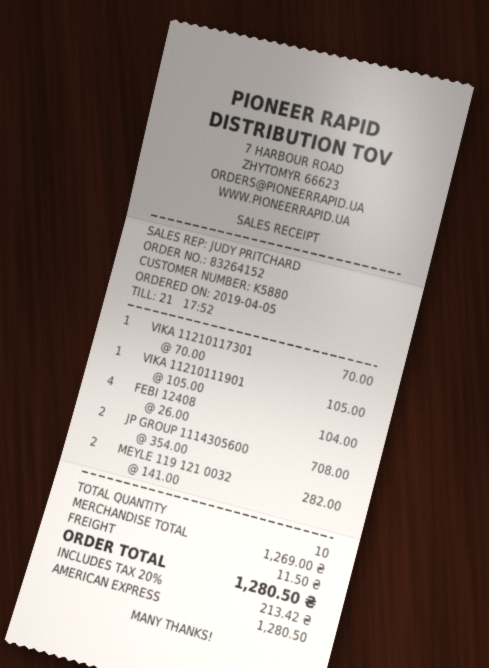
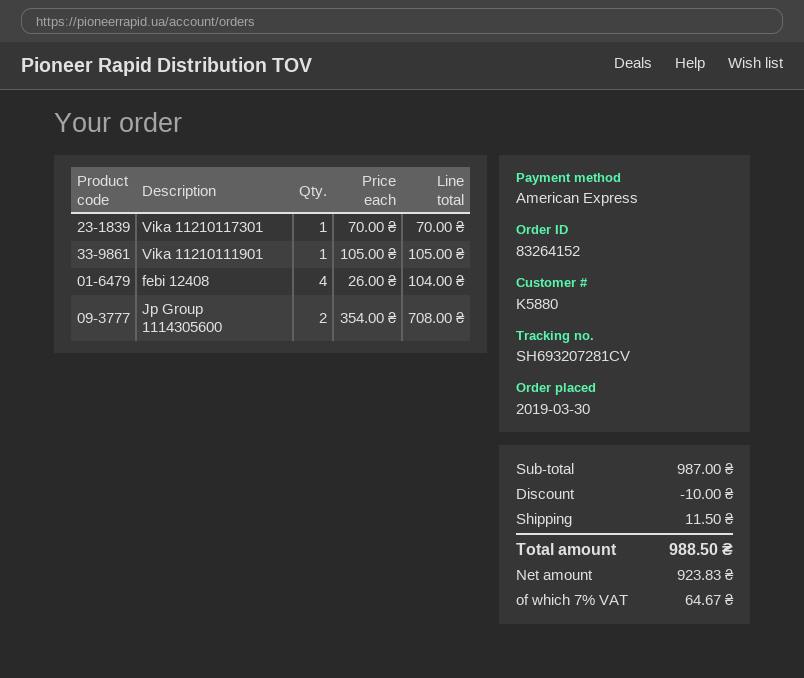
order date: 2019-04-05 -> 2019-03-30
MEYLE 119 121 0032: 2 x 141.00 = 282.00 -> none
subtotal: 1269.00 -> 987.00
discount: none -> 10.00
tax: 20% = 213.42 -> 7% = 64.67
total: 1280.50 -> 988.50

